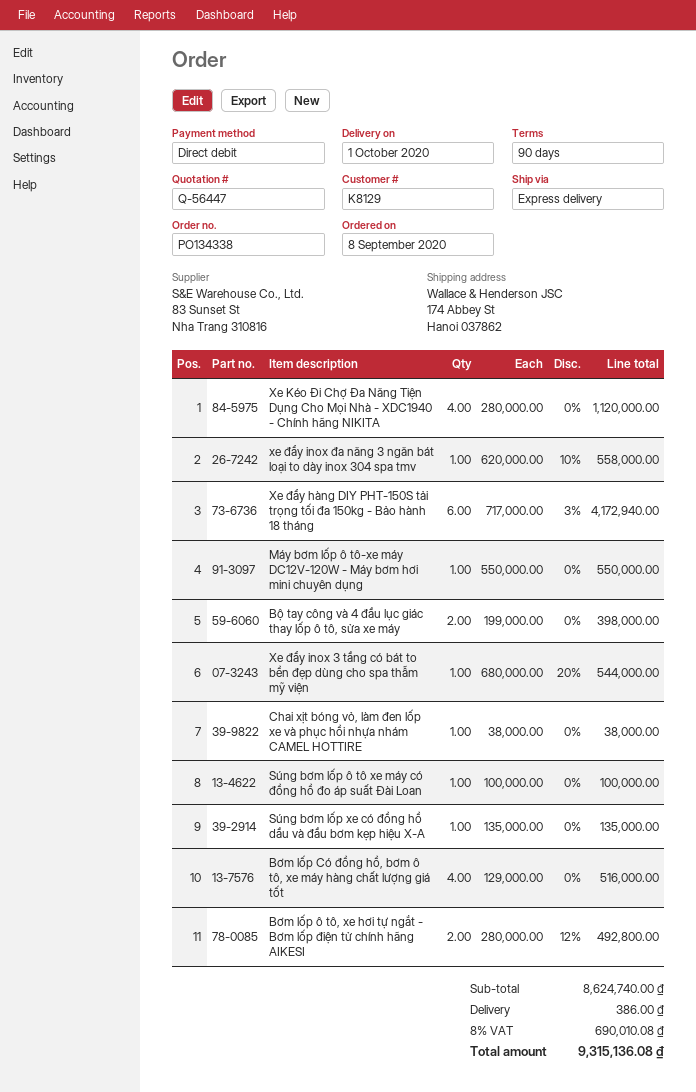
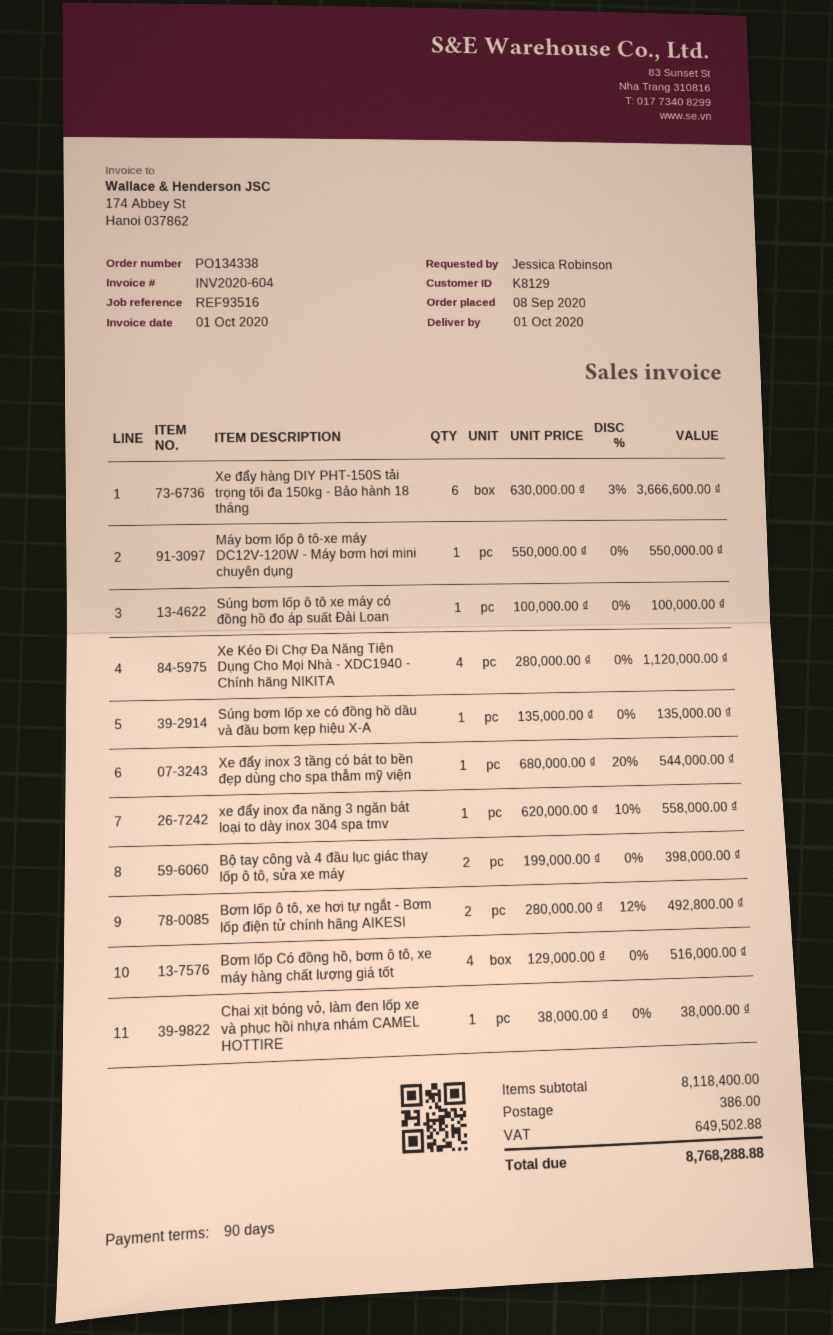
Xe đẩy hàng DIY PHT-150S tải trọng tối đa 150kg - Bảo hành 18 tháng: 6 x 717000.00 - 3% = 4172940.00 -> 6 x 630000.00 - 3% = 3666600.00
subtotal: 8624740.00 -> 8118400.00
tax: 690010.08 -> 649502.88
total: 9315136.08 -> 8768288.88

